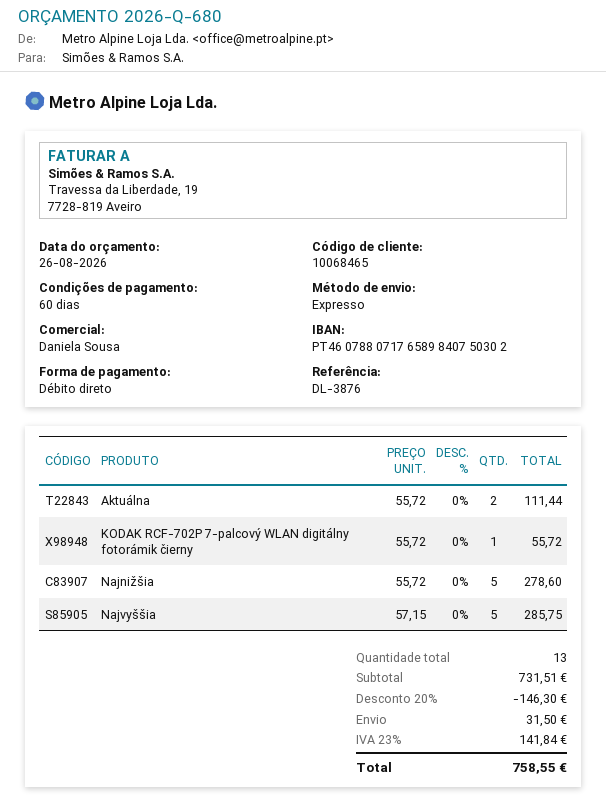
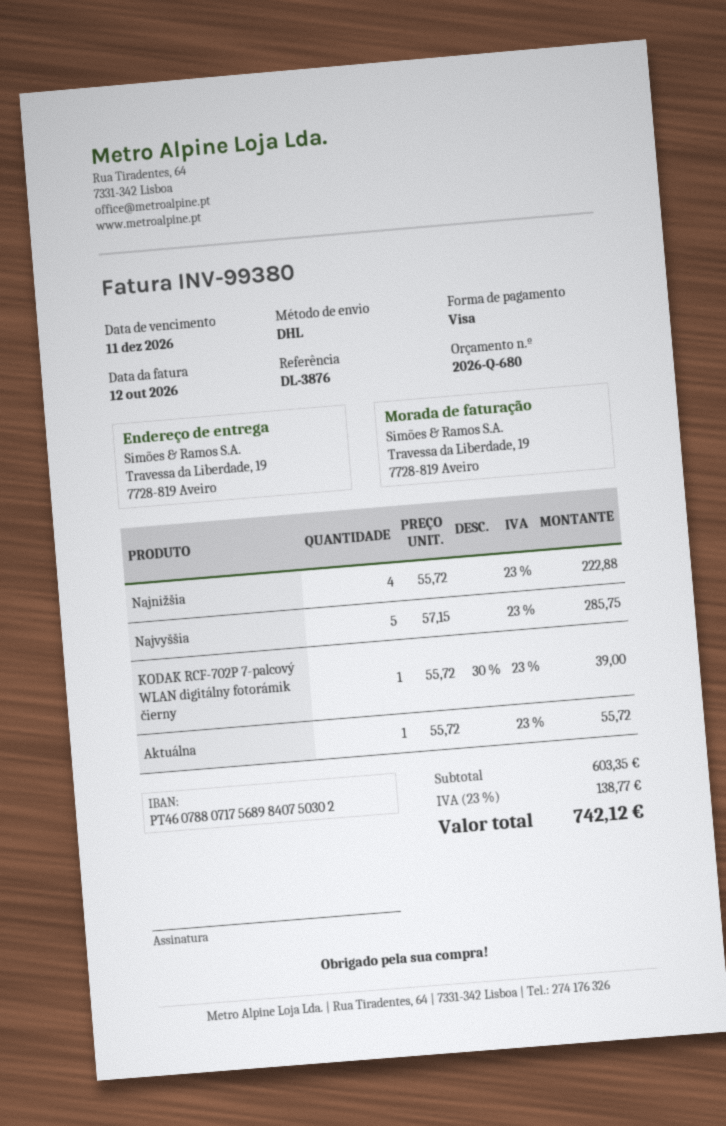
payment method: direct debit -> Visa
bank account: PT46078807176589840750302 -> PT46078807175689840750302
shipping method: express -> DHL
Aktuálna: 2 x 55.72 = 111.44 -> 1 x 55.72 = 55.72
KODAK RCF-702P 7-palcový WLAN digitálny fotorámik čierny: 1 x 55.72 = 55.72 -> 1 x 55.72 - 30% = 39.00
Najnižšia: 5 x 55.72 = 278.60 -> 4 x 55.72 = 222.88
subtotal: 731.51 -> 603.35
discount: 20% = 146.30 -> none
shipping: 31.50 -> none
tax: 23% = 141.84 -> 23% = 138.77
total: 758.55 -> 742.12

